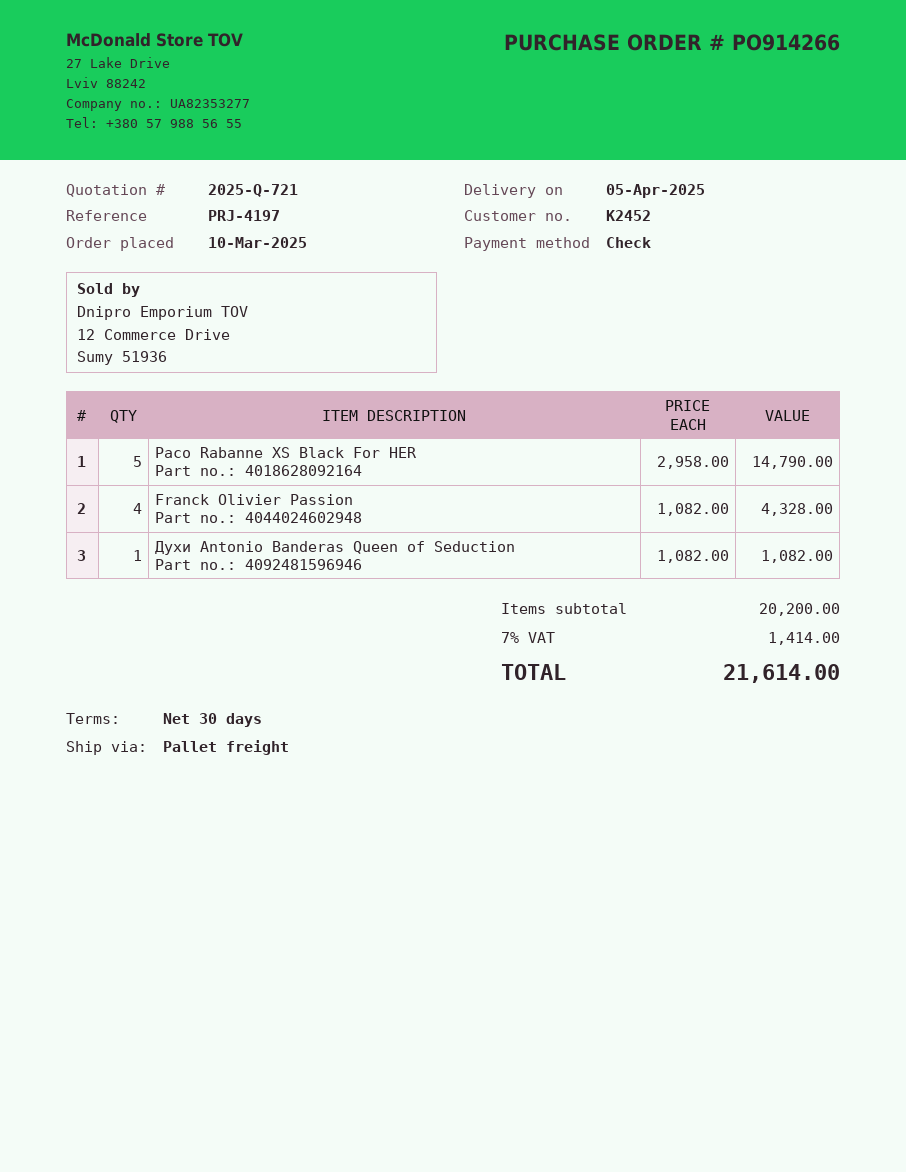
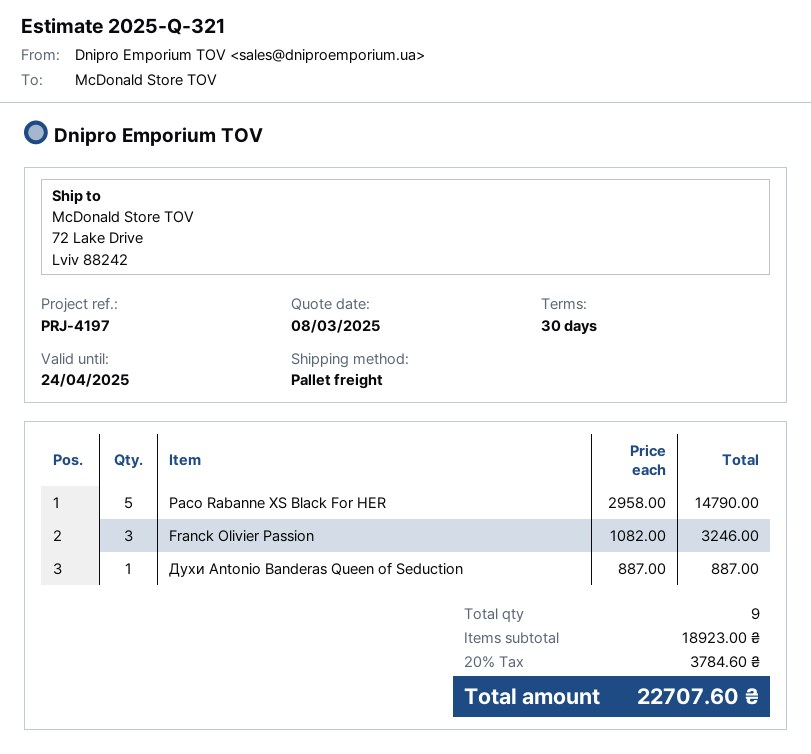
quote number: 2025-Q-721 -> 2025-Q-321
Franck Olivier Passion: 4 x 1082.00 = 4328.00 -> 3 x 1082.00 = 3246.00
Духи Antonio Banderas Queen of Seduction: 1 x 1082.00 = 1082.00 -> 1 x 887.00 = 887.00
subtotal: 20200.00 -> 18923.00
tax: 7% = 1414.00 -> 20% = 3784.60
total: 21614.00 -> 22707.60

